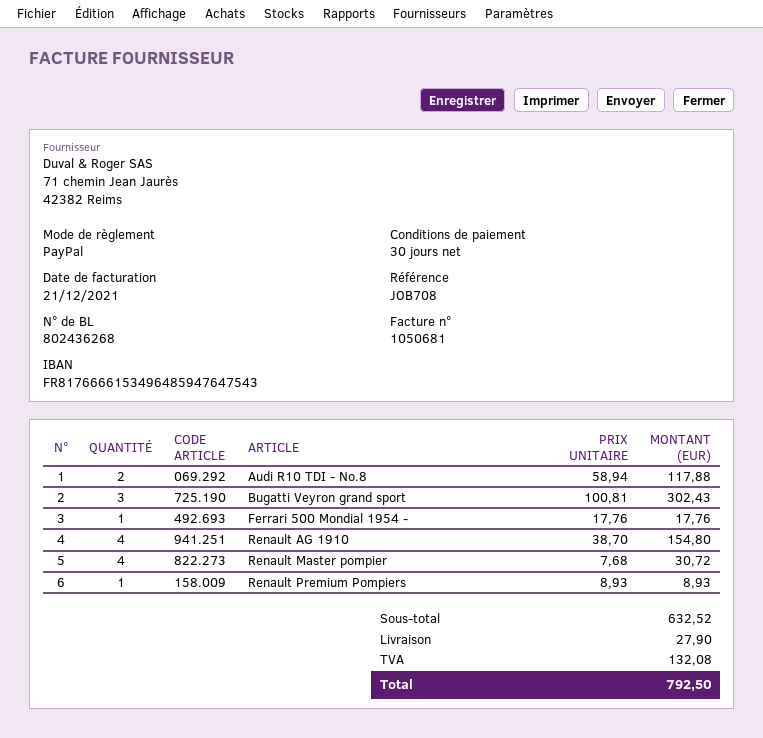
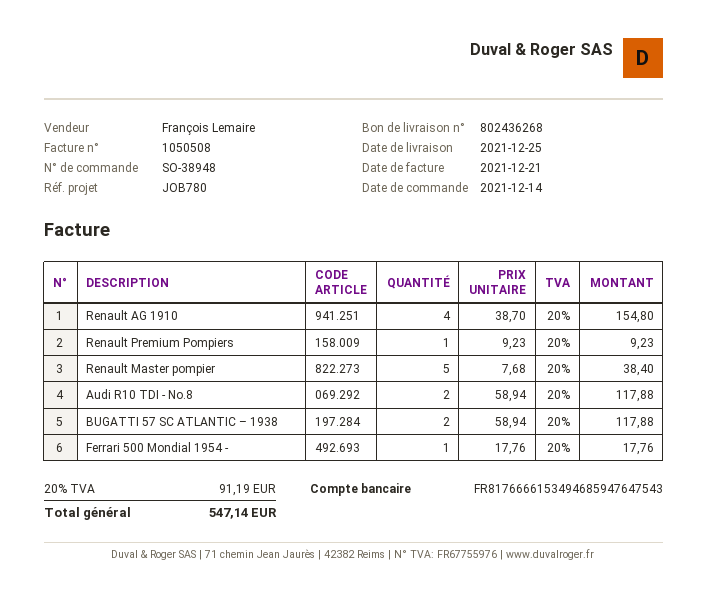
invoice number: 1050681 -> 1050508
reference: JOB708 -> JOB780
bank account: FR8176666153496485947647543 -> FR8176666153494685947647543
Bugatti Veyron grand sport: 3 x 100.81 = 302.43 -> none
Renault Master pompier: 4 x 7.68 = 30.72 -> 5 x 7.68 = 38.40
Renault Premium Pompiers: 1 x 8.93 = 8.93 -> 1 x 9.23 = 9.23
BUGATTI 57 SC ATLANTIC – 1938: none -> 2 x 58.94 = 117.88
shipping: 27.90 -> none
tax: 132.08 -> 91.19
total: 792.50 -> 547.14

